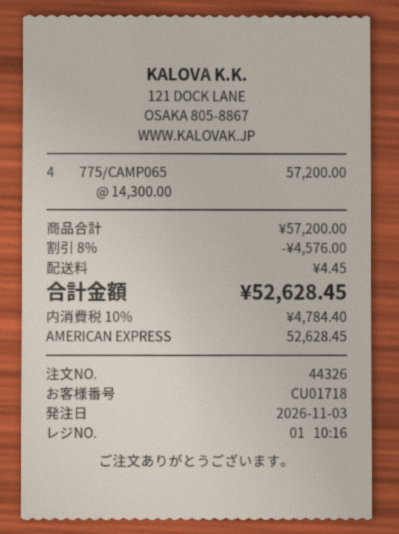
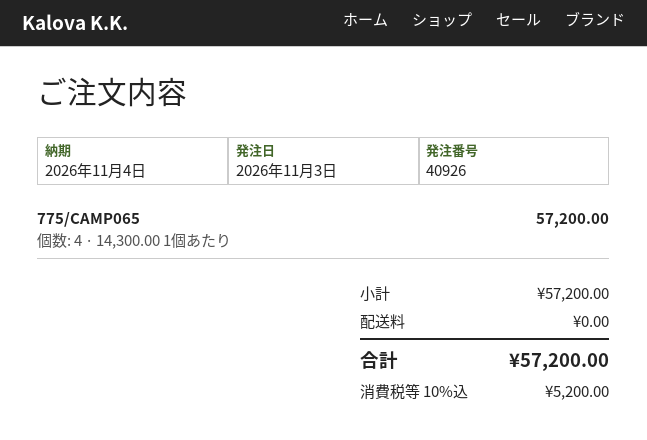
order number: 44326 -> 40926
discount: 8% = 4576.00 -> none
shipping: 4.45 -> 0.00
tax: 10% = 4784.40 -> 10% = 5200.00
total: 52628.45 -> 57200.00

